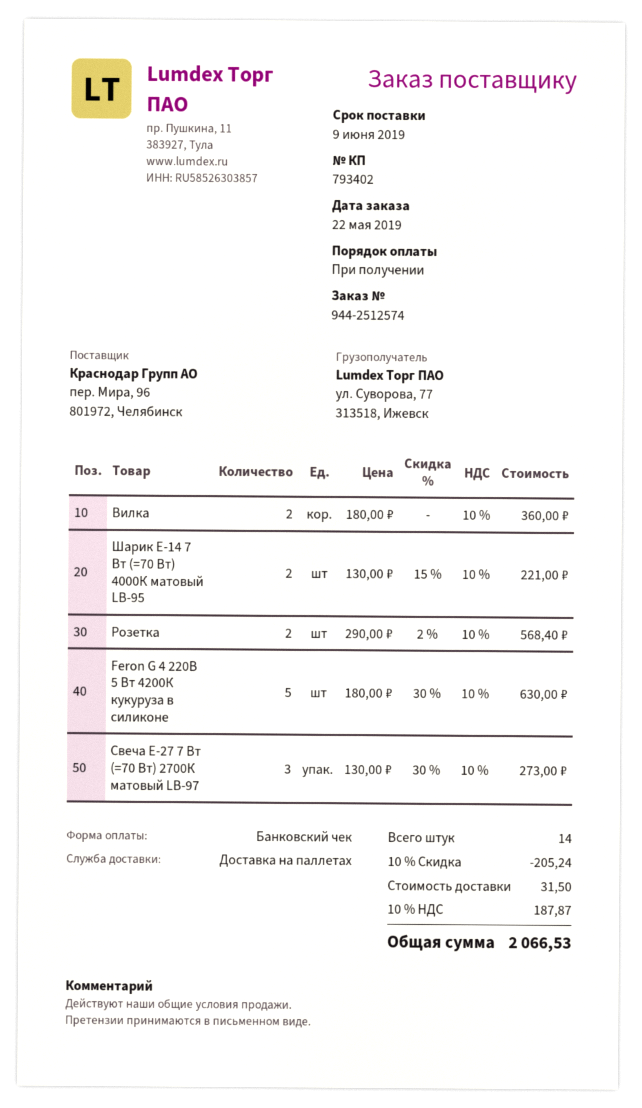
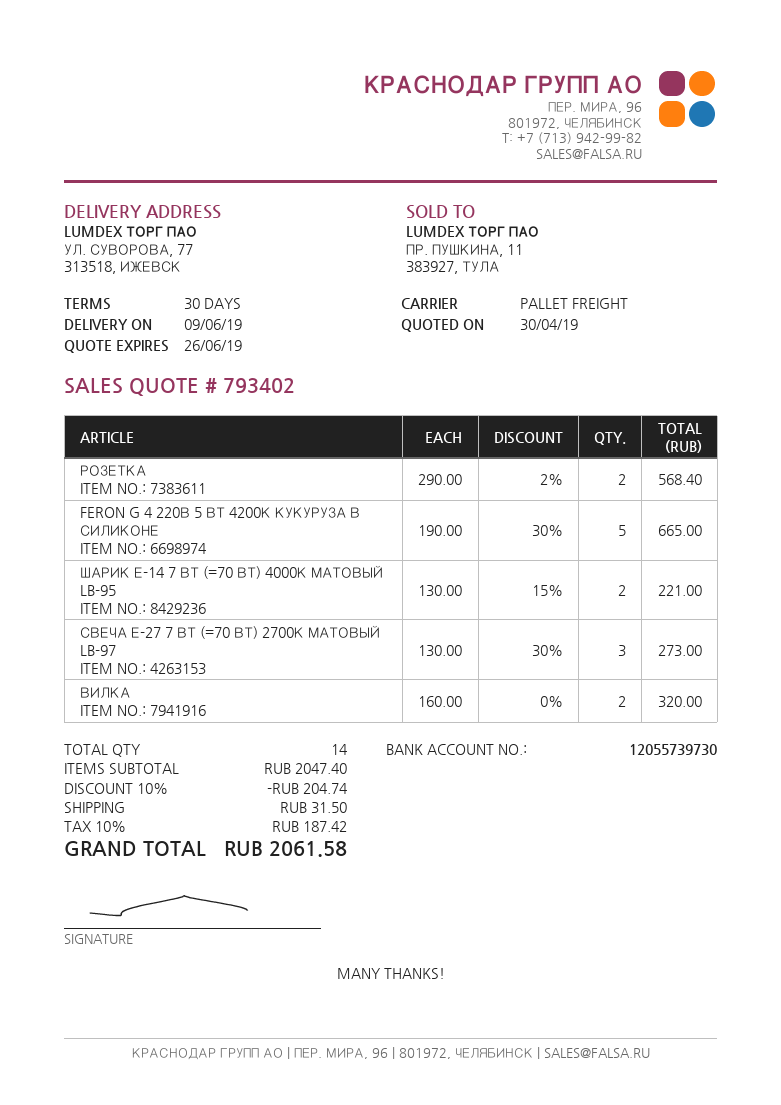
payment terms: on receipt -> 30 days
Вилка: 2 x 180.00 = 360.00 -> 2 x 160.00 = 320.00
Feron G 4 220В 5 Вт 4200К кукуруза в силиконе: 5 x 180.00 - 30% = 630.00 -> 5 x 190.00 - 30% = 665.00
discount: 10% = 205.24 -> 10% = 204.74
tax: 10% = 187.87 -> 10% = 187.42
total: 2066.53 -> 2061.58

